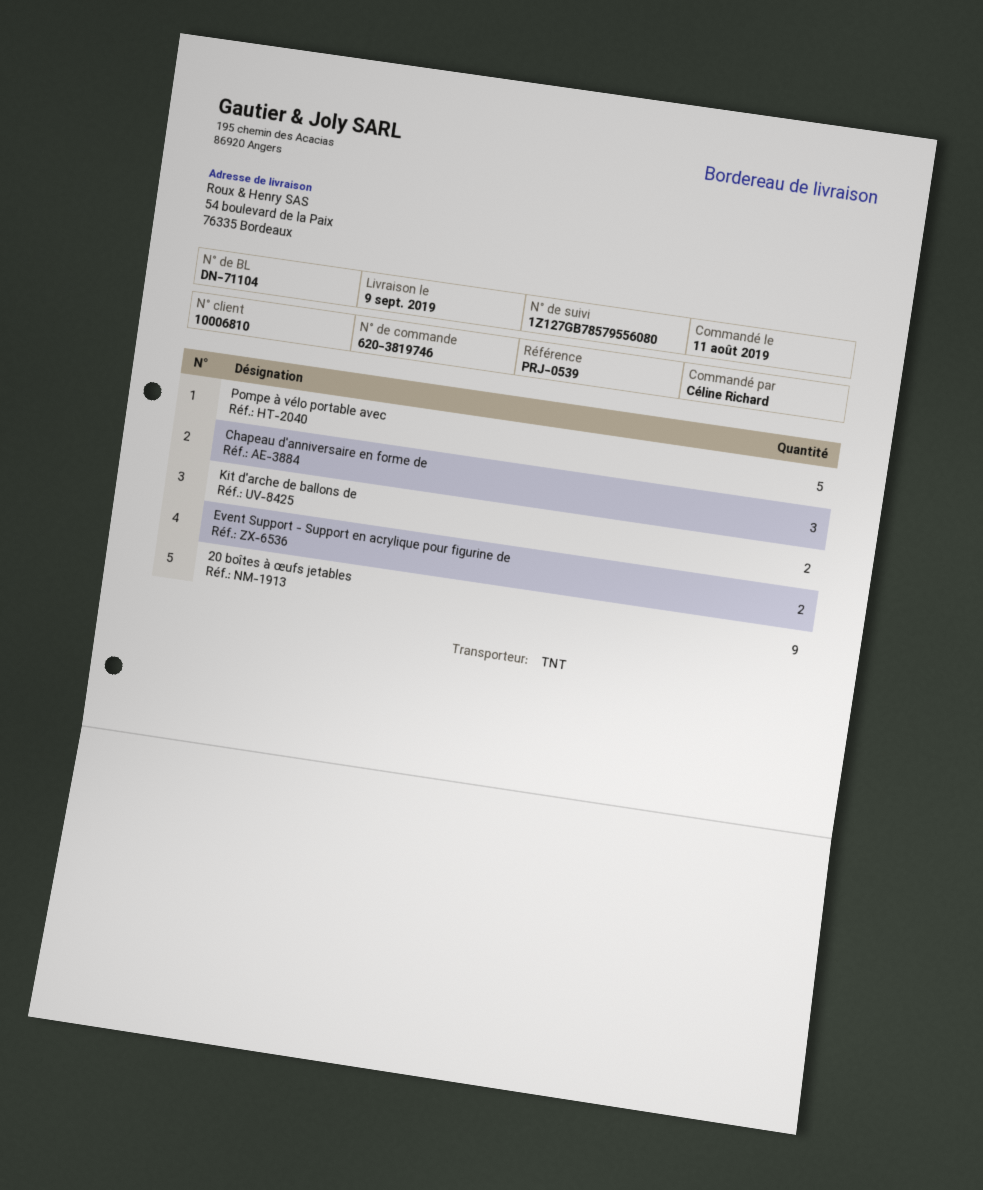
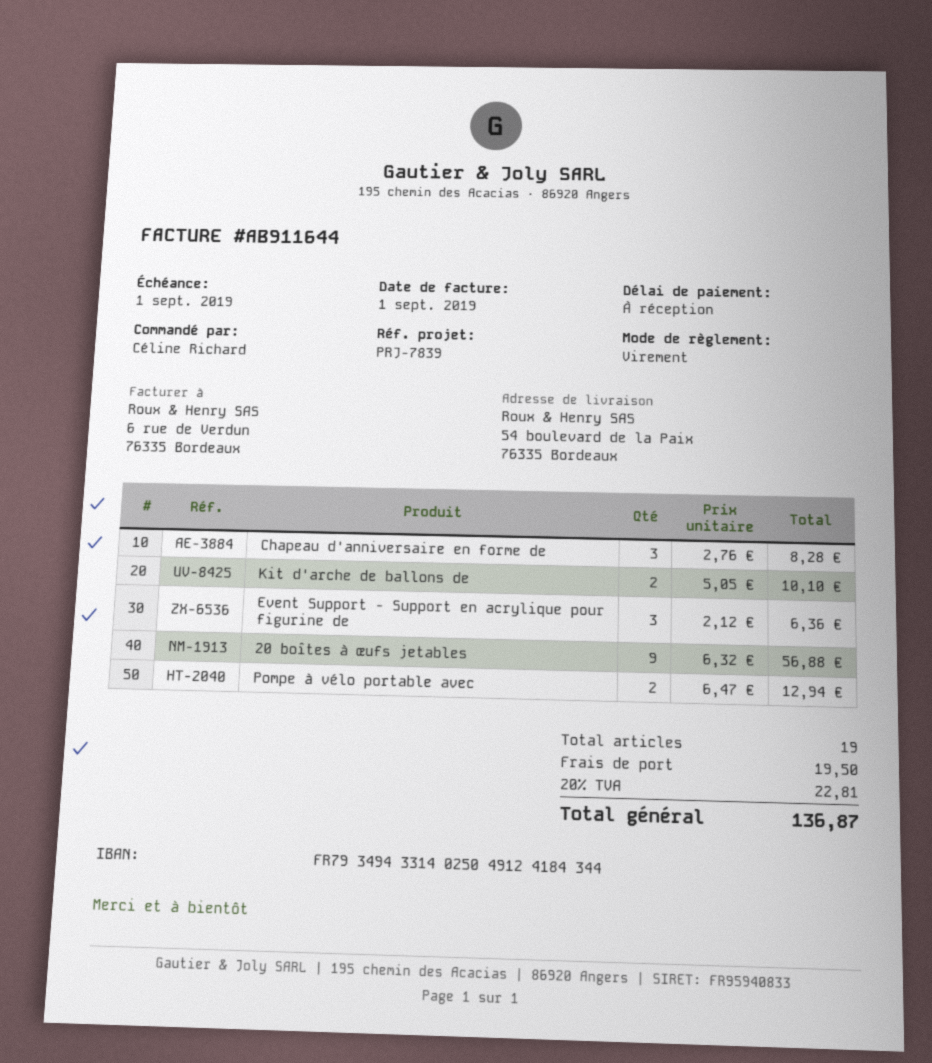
reference: PRJ-0539 -> PRJ-7839
Pompe à vélo portable avec: 5 -> 2
Event Support - Support en acrylique pour figurine de: 2 -> 3

